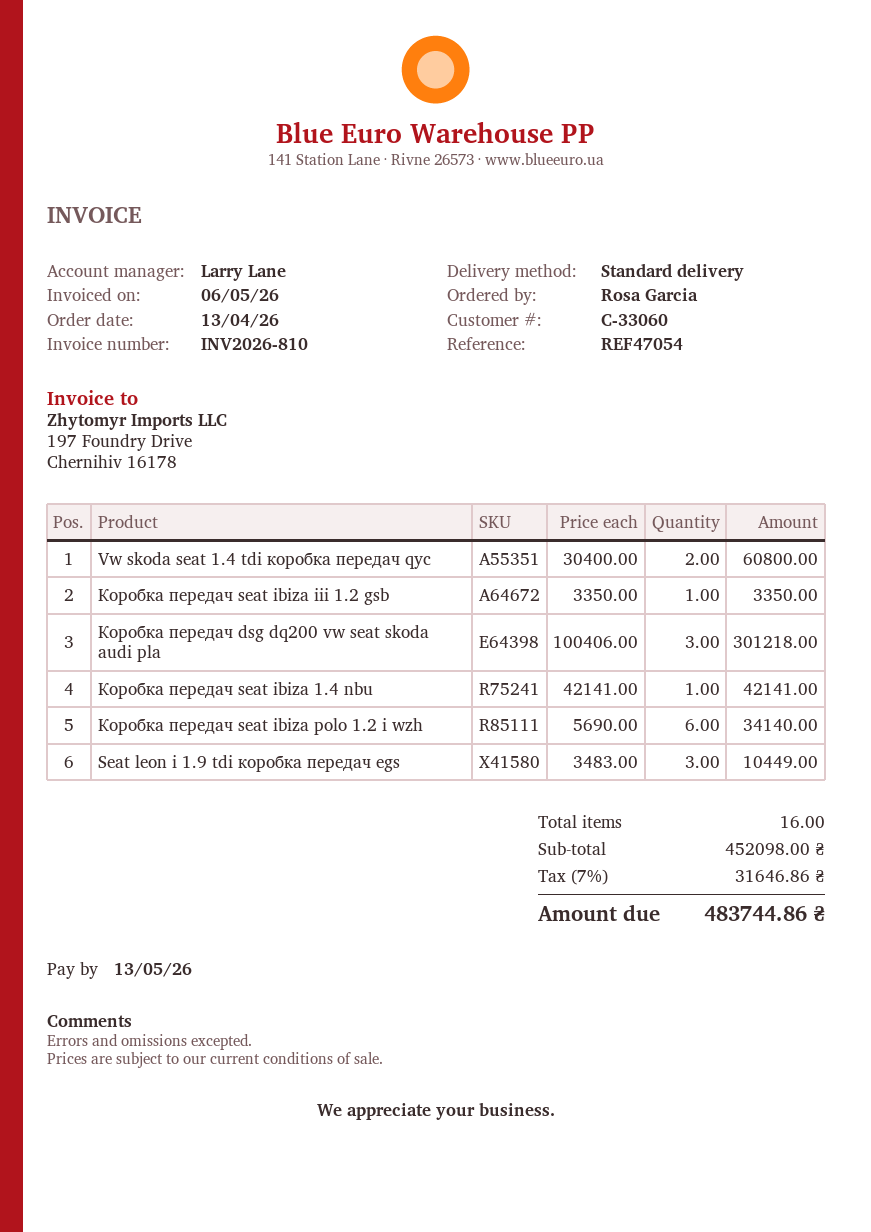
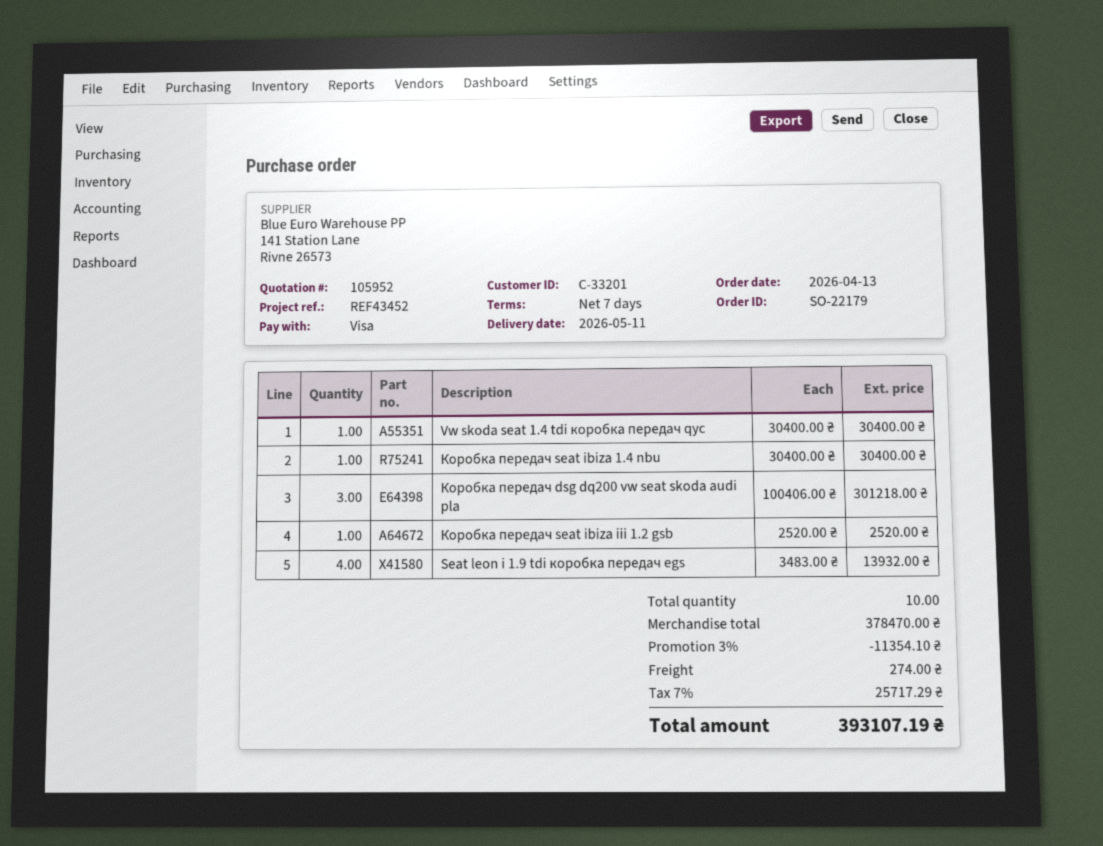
customer number: C-33060 -> C-33201
reference: REF47054 -> REF43452
Vw skoda seat 1.4 tdi коробка передач qyc: 2 x 30400.00 = 60800.00 -> 1 x 30400.00 = 30400.00
Коробка передач seat ibiza iii 1.2 gsb: 1 x 3350.00 = 3350.00 -> 1 x 2520.00 = 2520.00
Коробка передач seat ibiza 1.4 nbu: 1 x 42141.00 = 42141.00 -> 1 x 30400.00 = 30400.00
Коробка передач seat ibiza polo 1.2 i wzh: 6 x 5690.00 = 34140.00 -> none
Seat leon i 1.9 tdi коробка передач egs: 3 x 3483.00 = 10449.00 -> 4 x 3483.00 = 13932.00
total quantity: 16 -> 10
subtotal: 452098.00 -> 378470.00
discount: none -> 3% = 11354.10
shipping: none -> 274.00
tax: 7% = 31646.86 -> 7% = 25717.29
total: 483744.86 -> 393107.19

